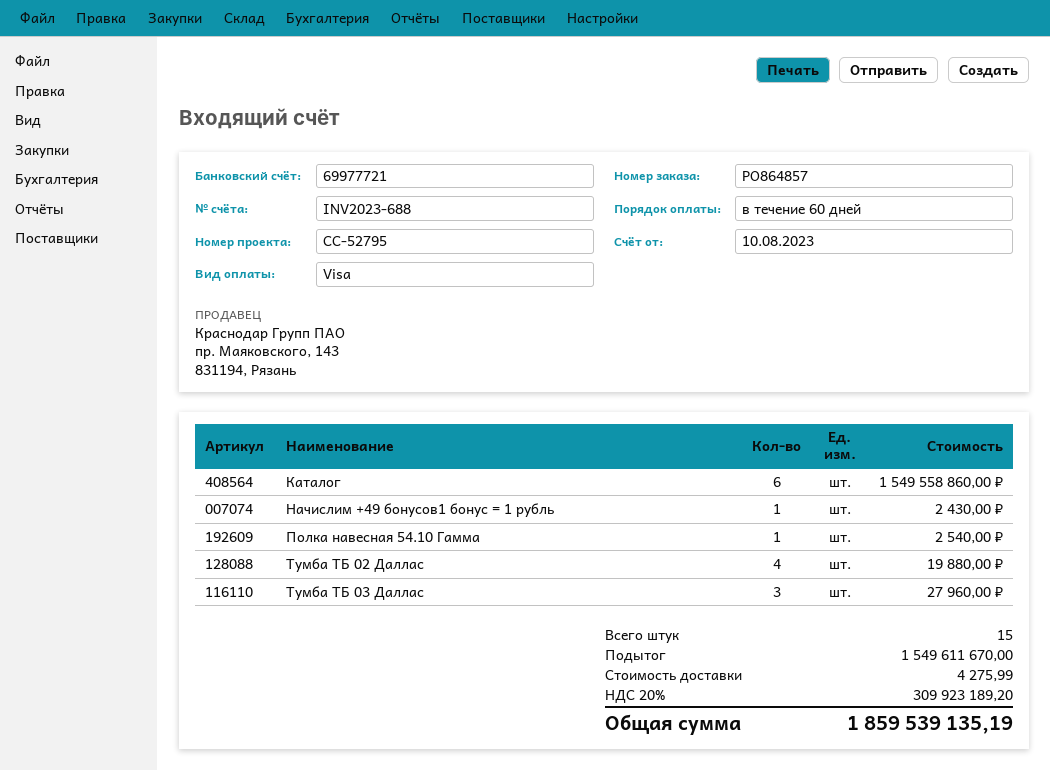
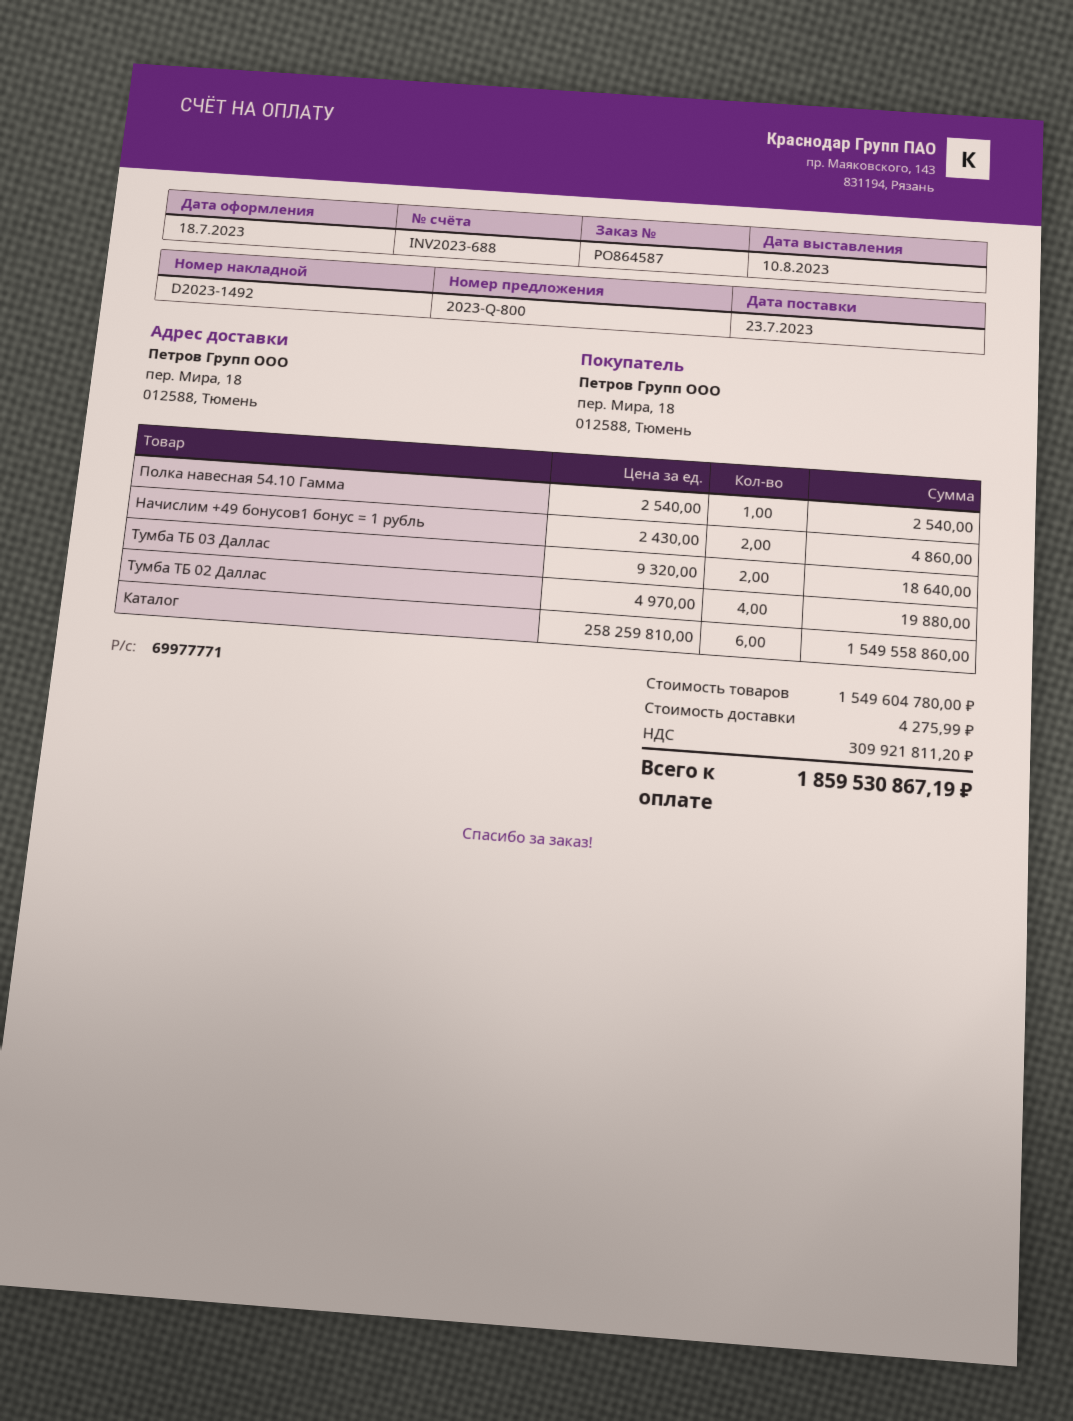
order number: PO864857 -> PO864587
bank account: 69977721 -> 69977771
Начислим +49 бонусов1 бонус = 1 рубль: 1 for 2430.00 -> 2 for 4860.00
Тумба ТБ 03 Даллас: 3 for 27960.00 -> 2 for 18640.00
subtotal: 1549611670.00 -> 1549604780.00
tax: 309923189.20 -> 309921811.20
total: 1859539135.19 -> 1859530867.19

